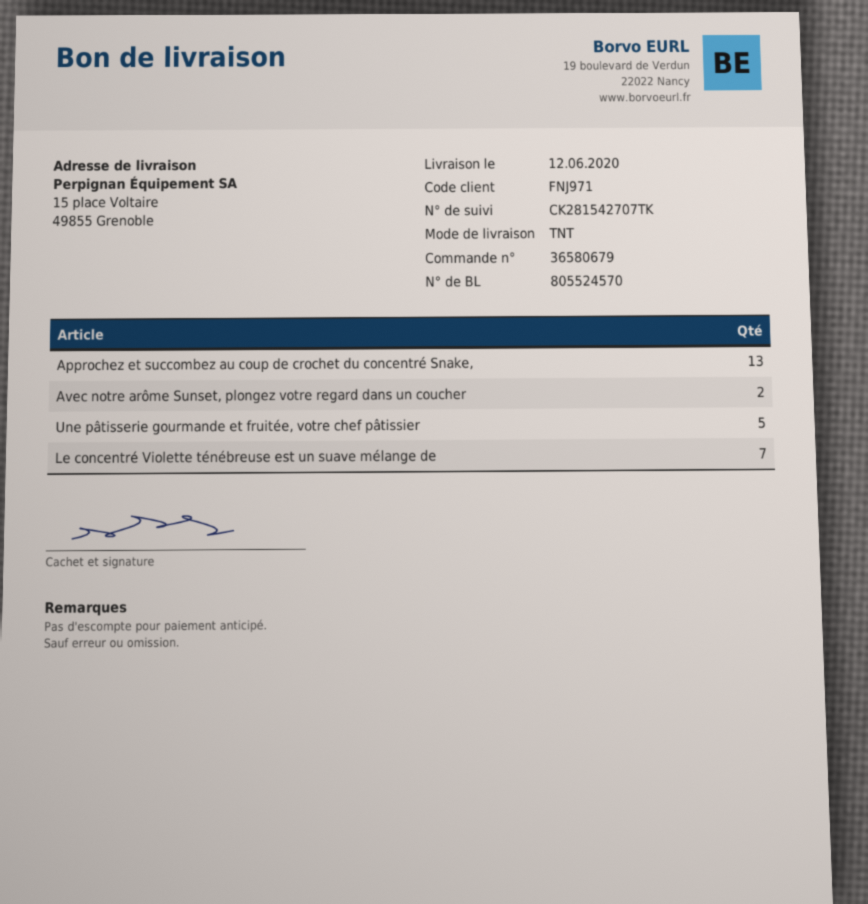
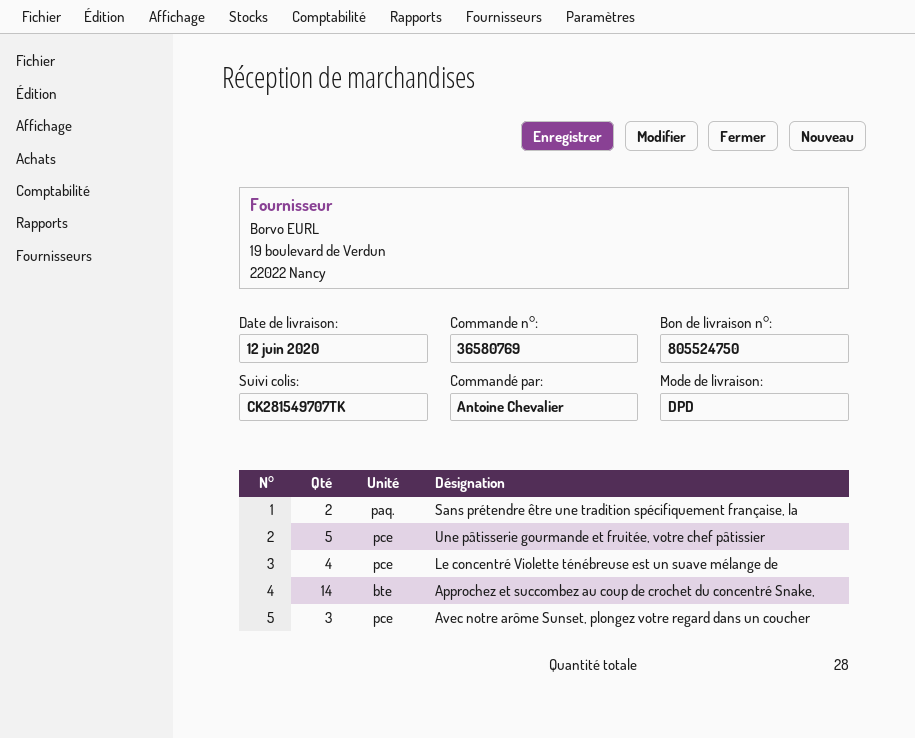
order number: 36580679 -> 36580769
delivery note number: 805524570 -> 805524750
shipping method: TNT -> DPD
tracking number: CK281542707TK -> CK281549707TK
Approchez et succombez au coup de crochet du concentré Snake,: 13 -> 14
Avec notre arôme Sunset, plongez votre regard dans un coucher: 2 -> 3
Le concentré Violette ténébreuse est un suave mélange de: 7 -> 4
Sans prétendre être une tradition spécifiquement française, la: none -> 2

